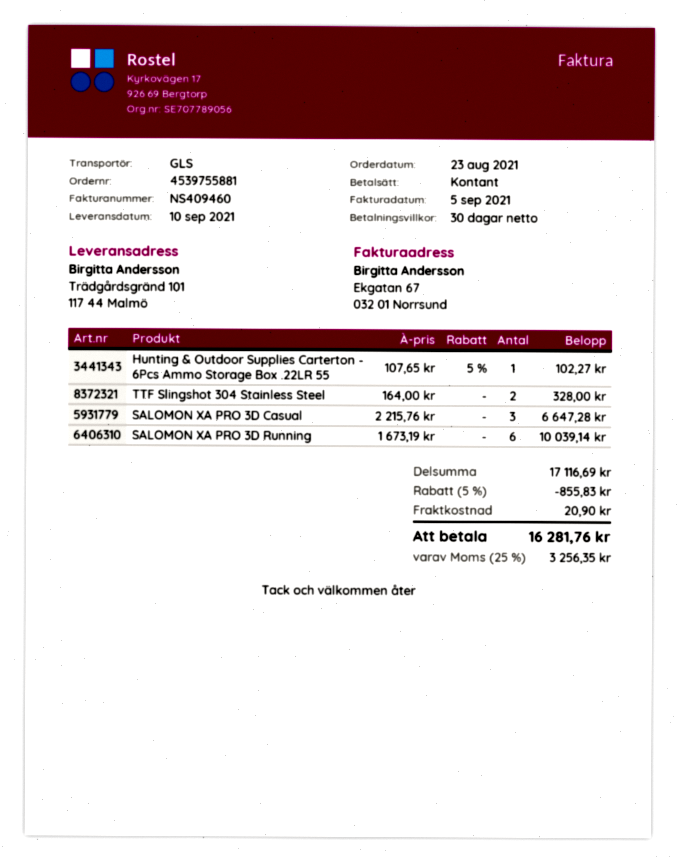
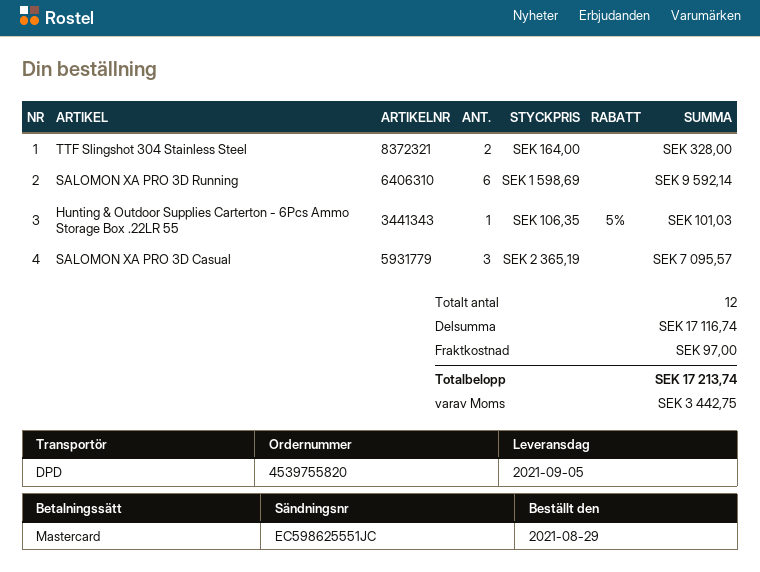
order number: 4539755881 -> 4539755820
order date: 2021-08-23 -> 2021-08-29
delivery date: 2021-09-10 -> 2021-09-05
payment method: cash -> Mastercard
shipping method: GLS -> DPD
Hunting & Outdoor Supplies Carterton - 6Pcs Ammo Storage Box .22LR 55: 1 x 107.65 - 5% = 102.27 -> 1 x 106.35 - 5% = 101.03
SALOMON XA PRO 3D Casual: 3 x 2215.76 = 6647.28 -> 3 x 2365.19 = 7095.57
SALOMON XA PRO 3D Running: 6 x 1673.19 = 10039.14 -> 6 x 1598.69 = 9592.14
subtotal: 17116.69 -> 17116.74
discount: 5% = 855.83 -> none
shipping: 20.90 -> 97.00
tax: 3256.35 -> 3442.75
total: 16281.76 -> 17213.74

